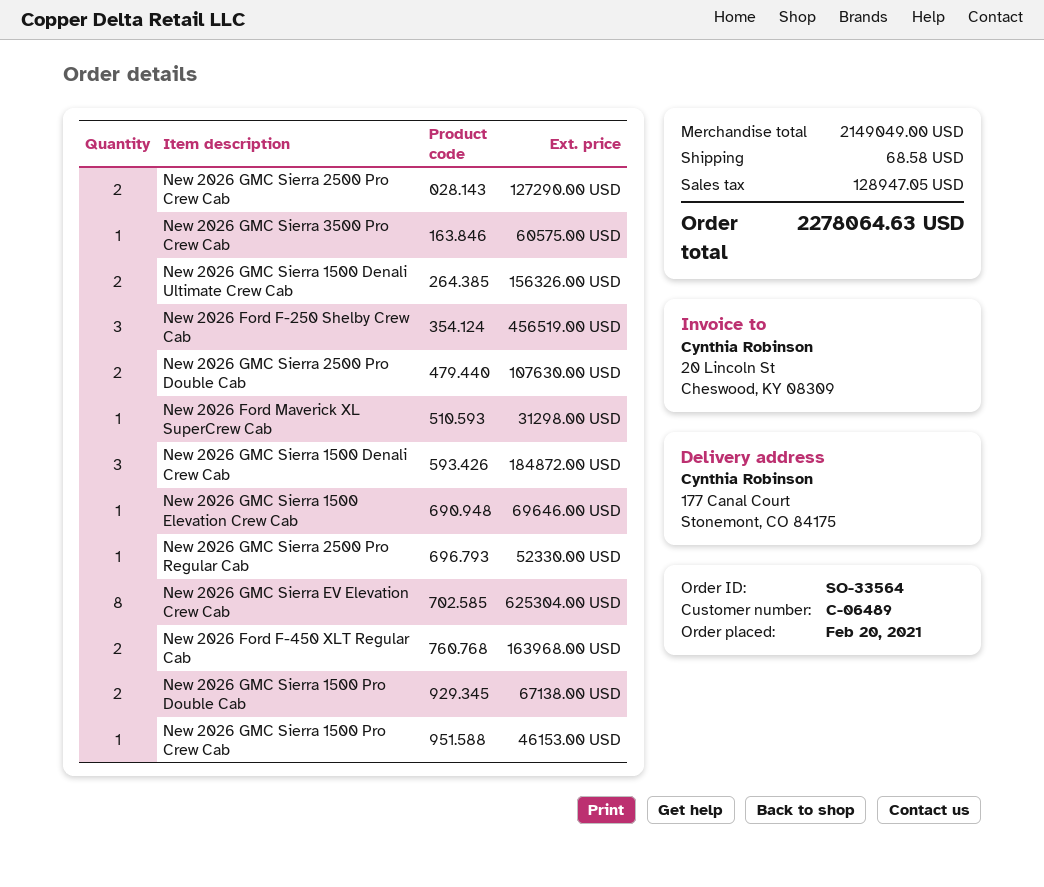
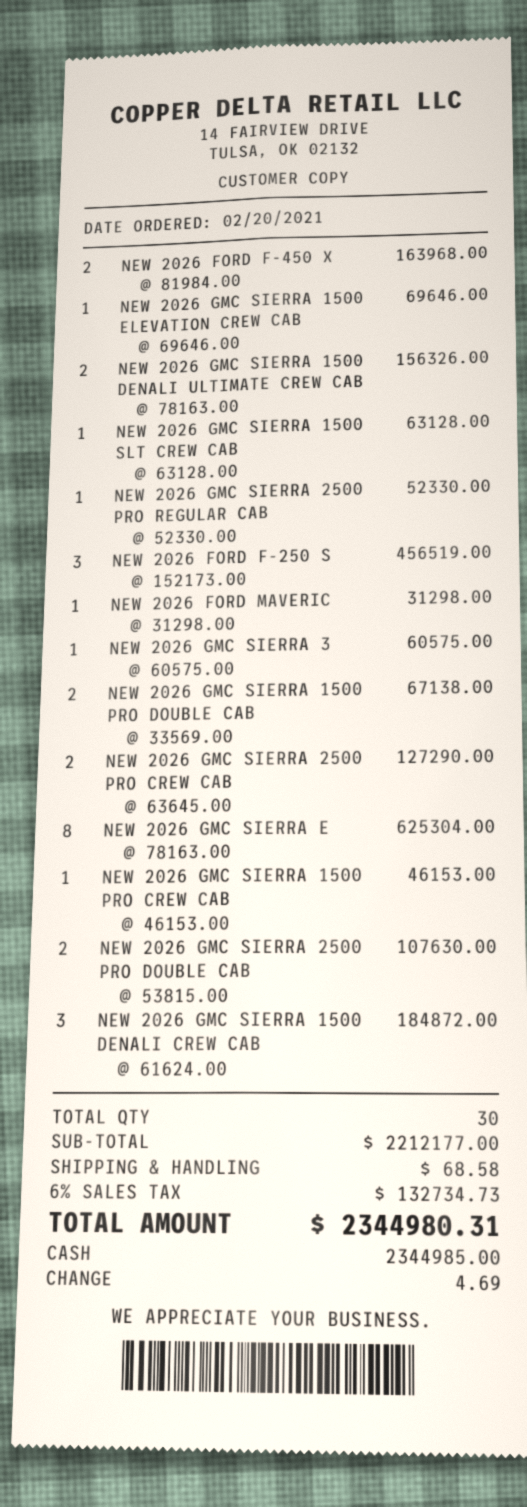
NEW 2026 GMC SIERRA 1500 SLT CREW CAB: none -> 1 for 63128.00
subtotal: 2149049.00 -> 2212177.00
tax: 128947.05 -> 132734.73
total: 2278064.63 -> 2344980.31

